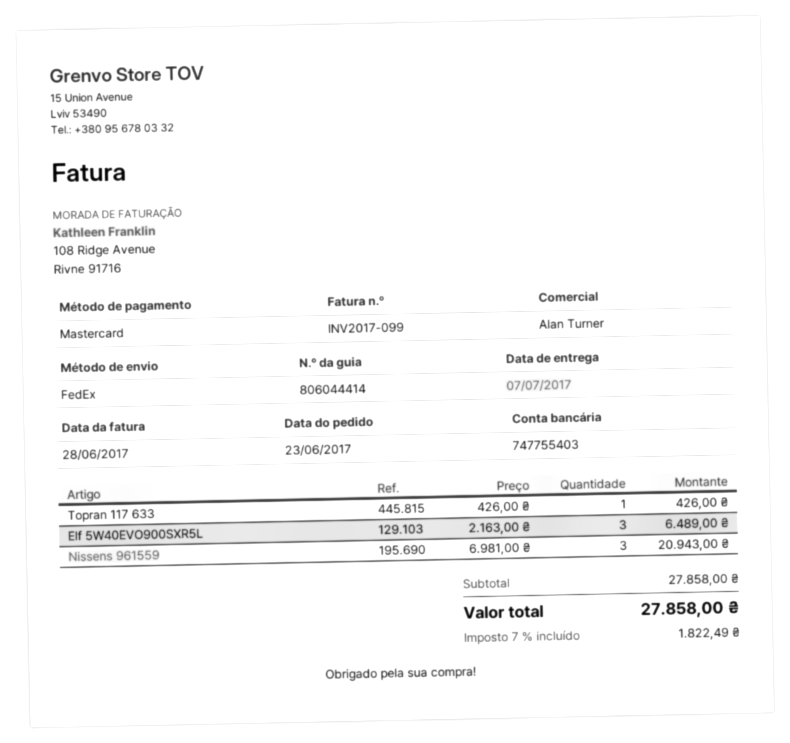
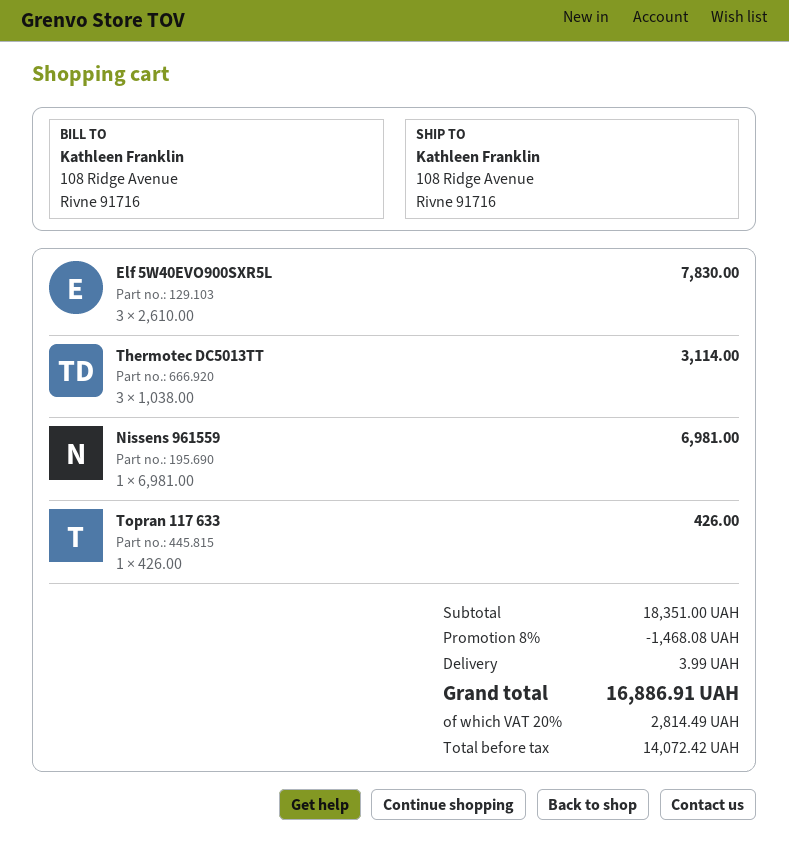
Elf 5W40EVO900SXR5L: 3 x 2163.00 = 6489.00 -> 3 x 2610.00 = 7830.00
Nissens 961559: 3 x 6981.00 = 20943.00 -> 1 x 6981.00 = 6981.00
Thermotec DC5013TT: none -> 3 x 1038.00 = 3114.00
subtotal: 27858.00 -> 18351.00
discount: none -> 8% = 1468.08
shipping: none -> 3.99
tax: 7% = 1822.49 -> 20% = 2814.49
total: 27858.00 -> 16886.91

